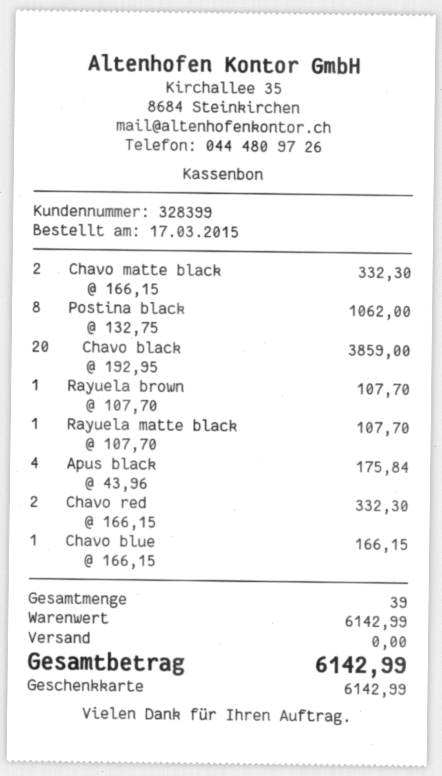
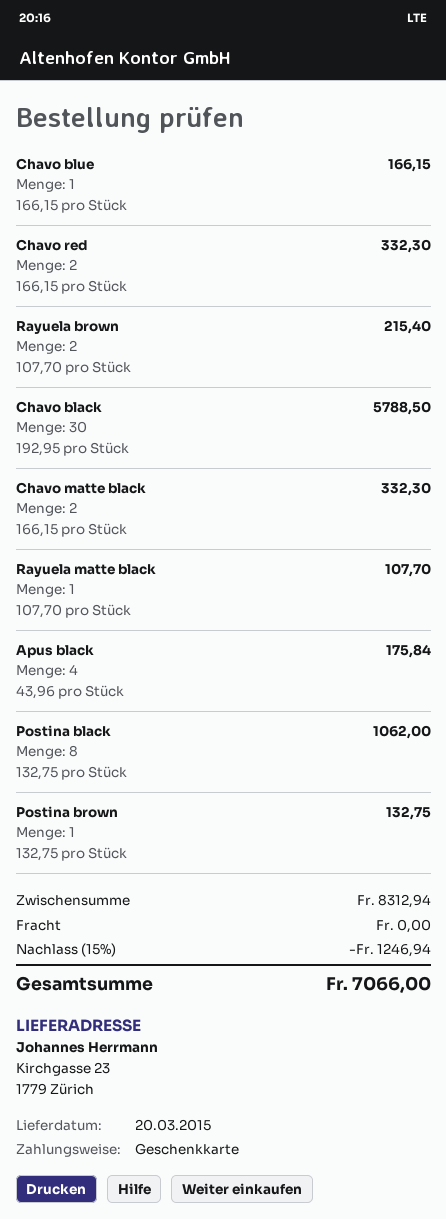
Chavo black: 20 x 192.95 = 3859.00 -> 30 x 192.95 = 5788.50
Rayuela brown: 1 x 107.70 = 107.70 -> 2 x 107.70 = 215.40
Postina brown: none -> 1 x 132.75 = 132.75
subtotal: 6142.99 -> 8312.94
discount: none -> 15% = 1246.94
total: 6142.99 -> 7066.00

